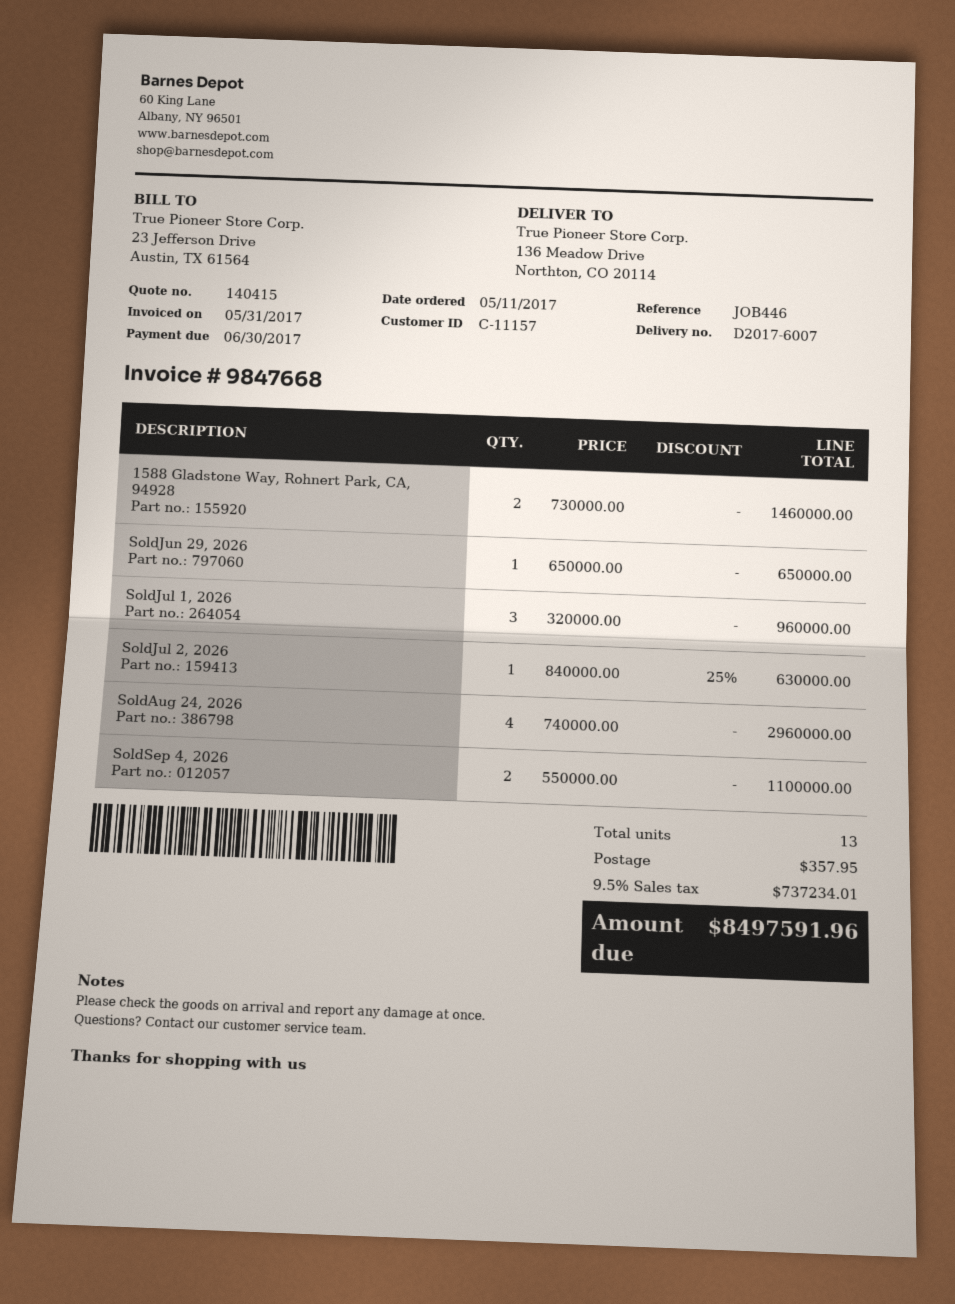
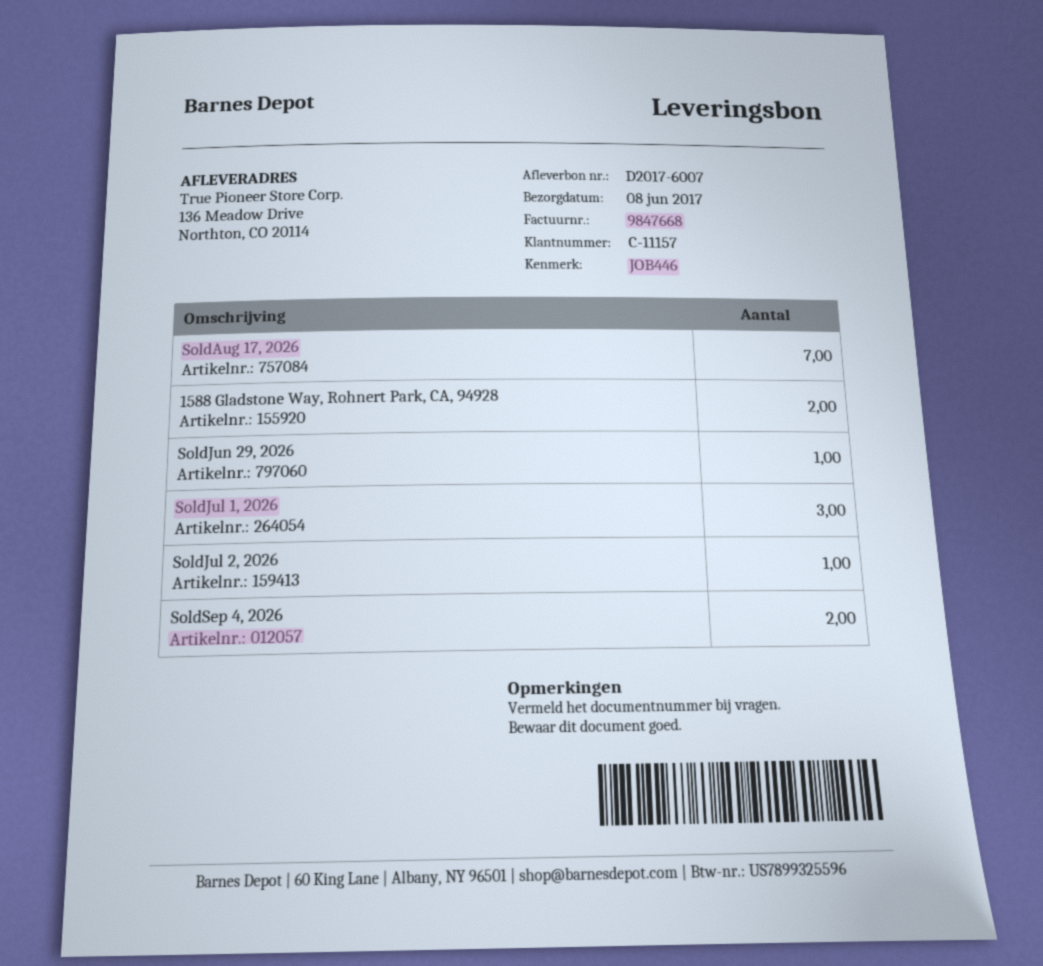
SoldAug 24, 2026: 4 -> none
SoldAug 17, 2026: none -> 7

